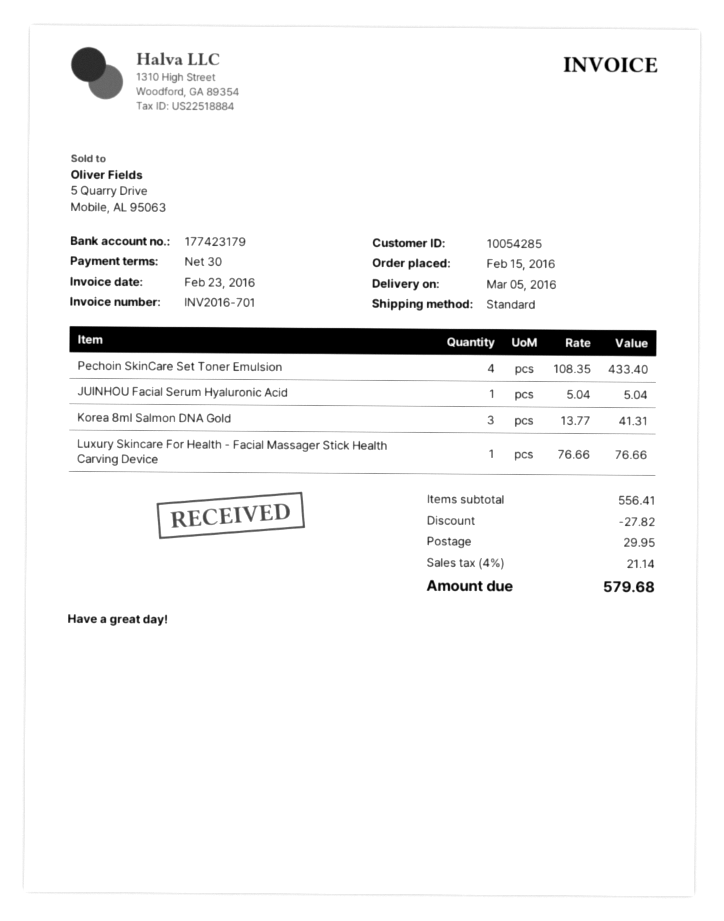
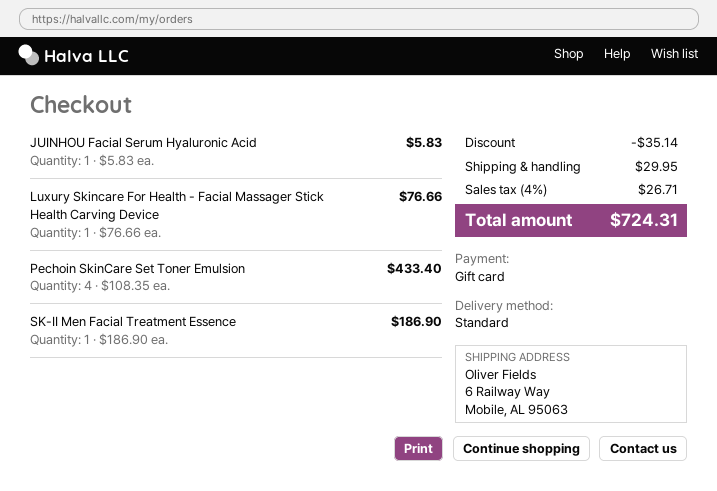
JUINHOU Facial Serum Hyaluronic Acid: 1 x 5.04 = 5.04 -> 1 x 5.83 = 5.83
Korea 8ml Salmon DNA Gold: 3 x 13.77 = 41.31 -> none
SK-II Men Facial Treatment Essence: none -> 1 x 186.90 = 186.90
discount: 27.82 -> 35.14
tax: 4% = 21.14 -> 4% = 26.71
total: 579.68 -> 724.31

